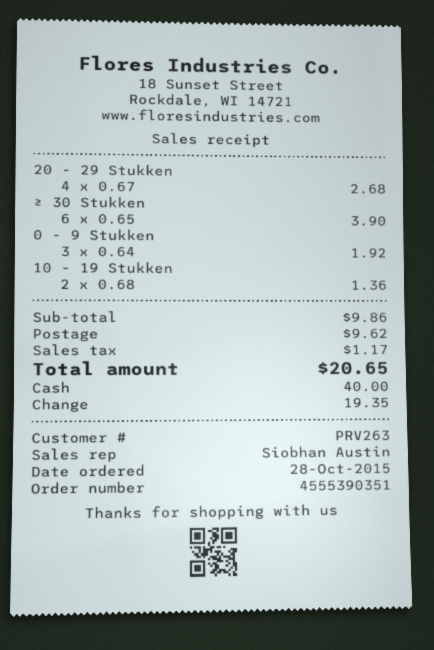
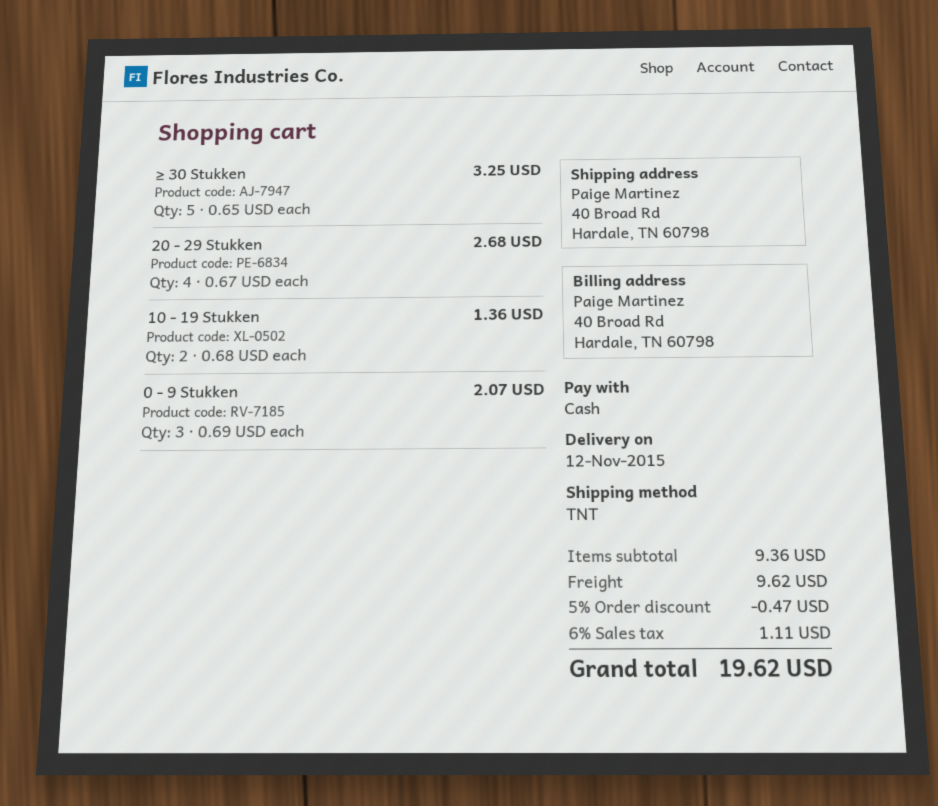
≥ 30 Stukken: 6 x 0.65 = 3.90 -> 5 x 0.65 = 3.25
0 - 9 Stukken: 3 x 0.64 = 1.92 -> 3 x 0.69 = 2.07
subtotal: 9.86 -> 9.36
discount: none -> 5% = 0.47
tax: 1.17 -> 1.11
total: 20.65 -> 19.62

